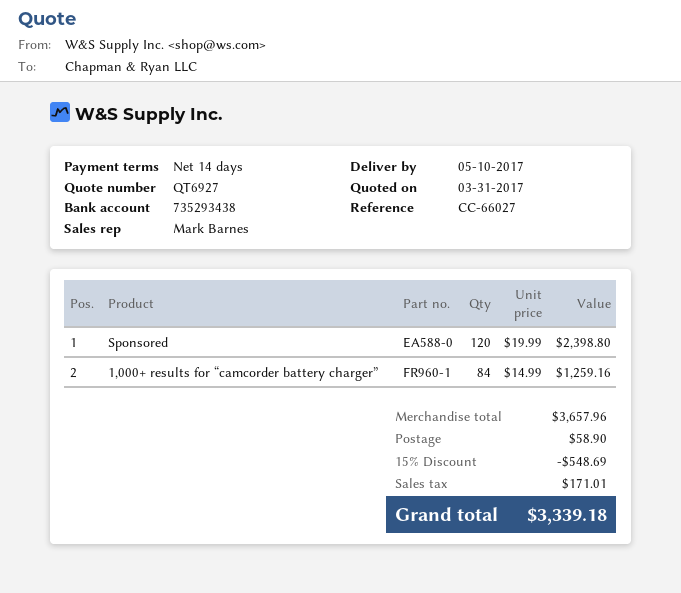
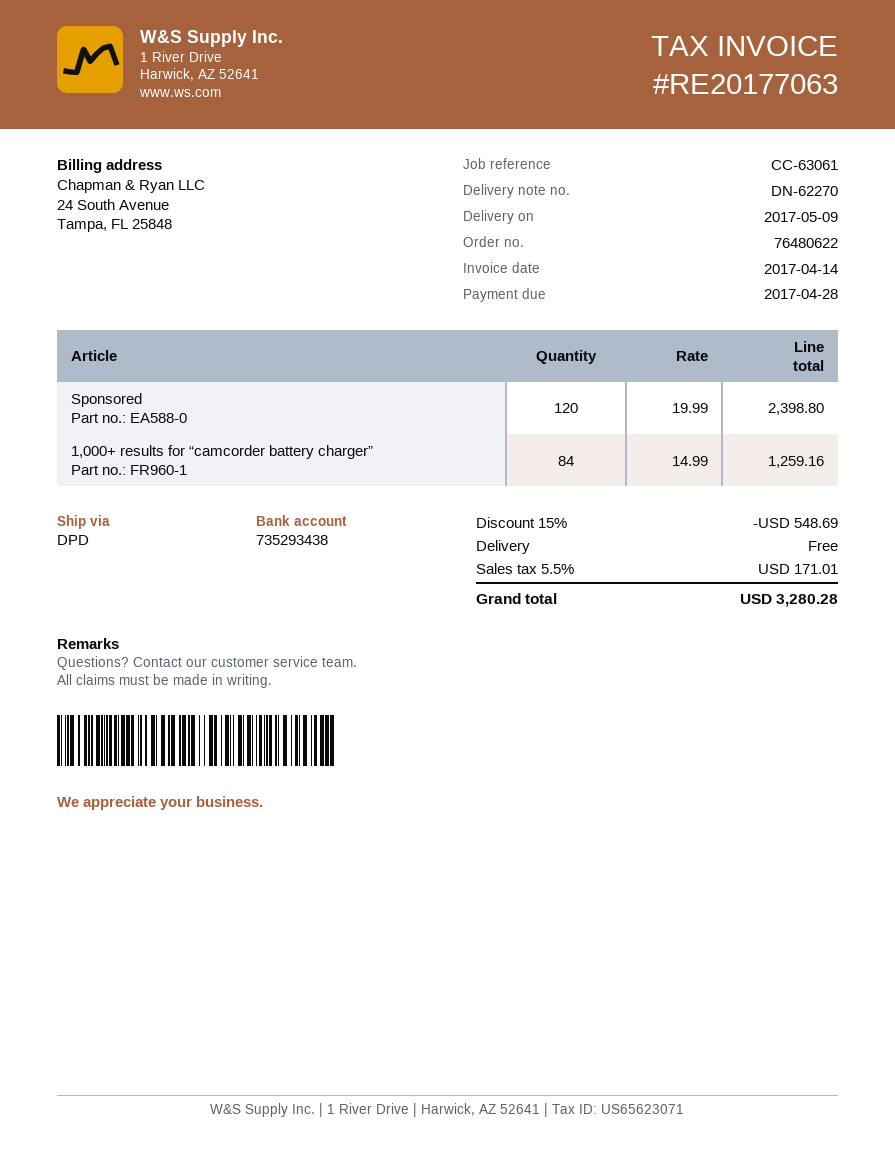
delivery date: 2017-05-10 -> 2017-05-09
reference: CC-66027 -> CC-63061
shipping: 58.90 -> 0.00
total: 3339.18 -> 3280.28

